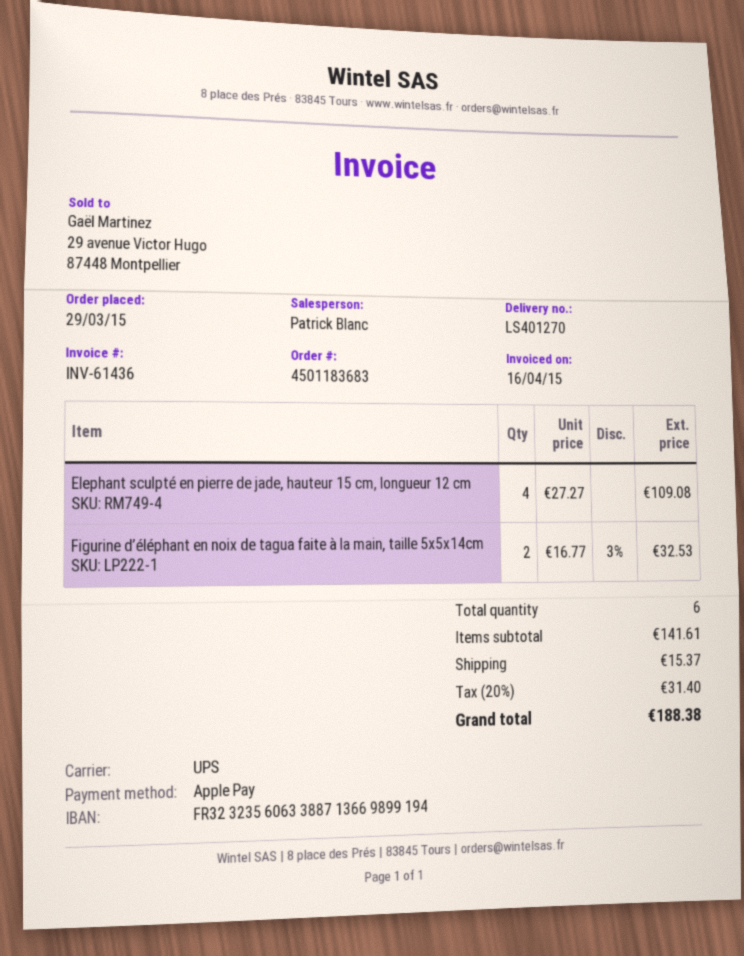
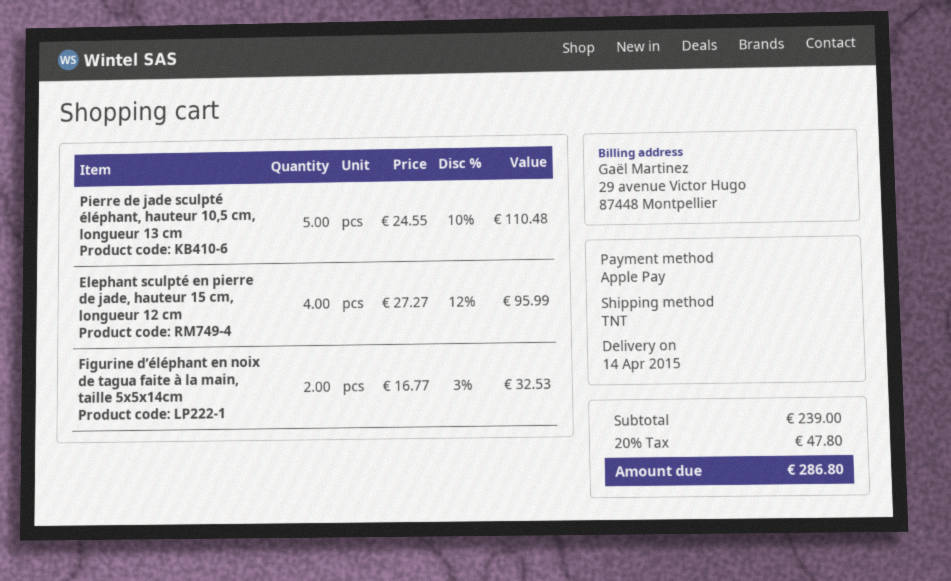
shipping method: UPS -> TNT
Elephant sculpté en pierre de jade, hauteur 15 cm, longueur 12 cm: 4 x 27.27 = 109.08 -> 4 x 27.27 - 12% = 95.99
Pierre de jade sculpté éléphant, hauteur 10,5 cm, longueur 13 cm: none -> 5 x 24.55 - 10% = 110.48
subtotal: 141.61 -> 239.00
shipping: 15.37 -> none
tax: 20% = 31.40 -> 20% = 47.80
total: 188.38 -> 286.80

